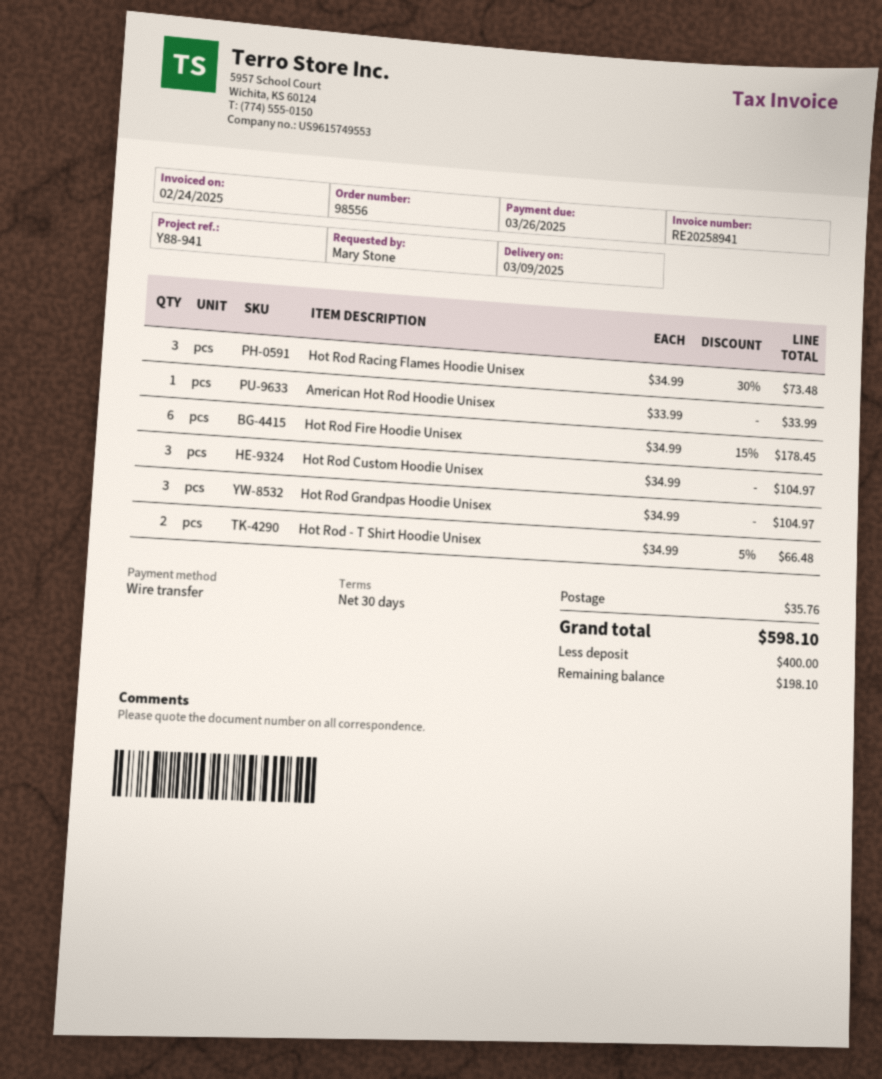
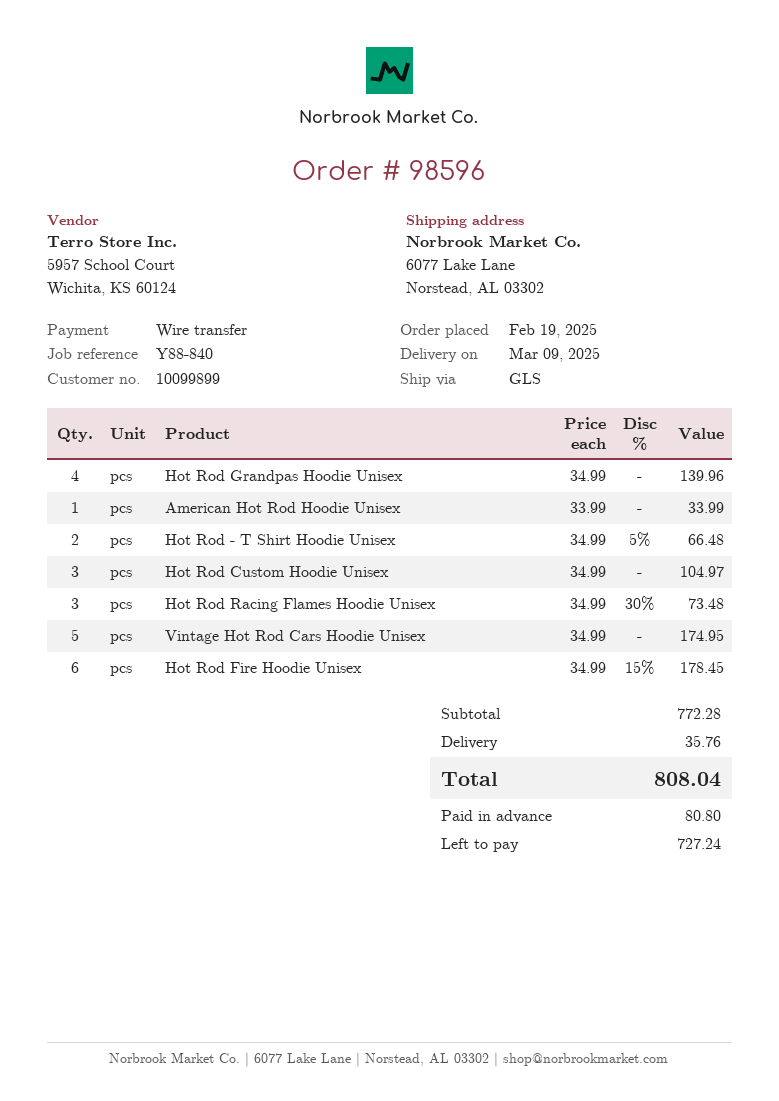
order number: 98556 -> 98596
reference: Y88-941 -> Y88-840
Hot Rod Grandpas Hoodie Unisex: 3 x 34.99 = 104.97 -> 4 x 34.99 = 139.96
Vintage Hot Rod Cars Hoodie Unisex: none -> 5 x 34.99 = 174.95
total: 598.10 -> 808.04
deposit: 400.00 -> 80.80
balance: 198.10 -> 727.24

